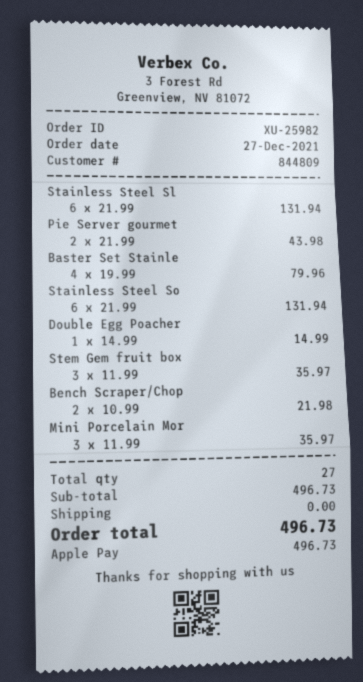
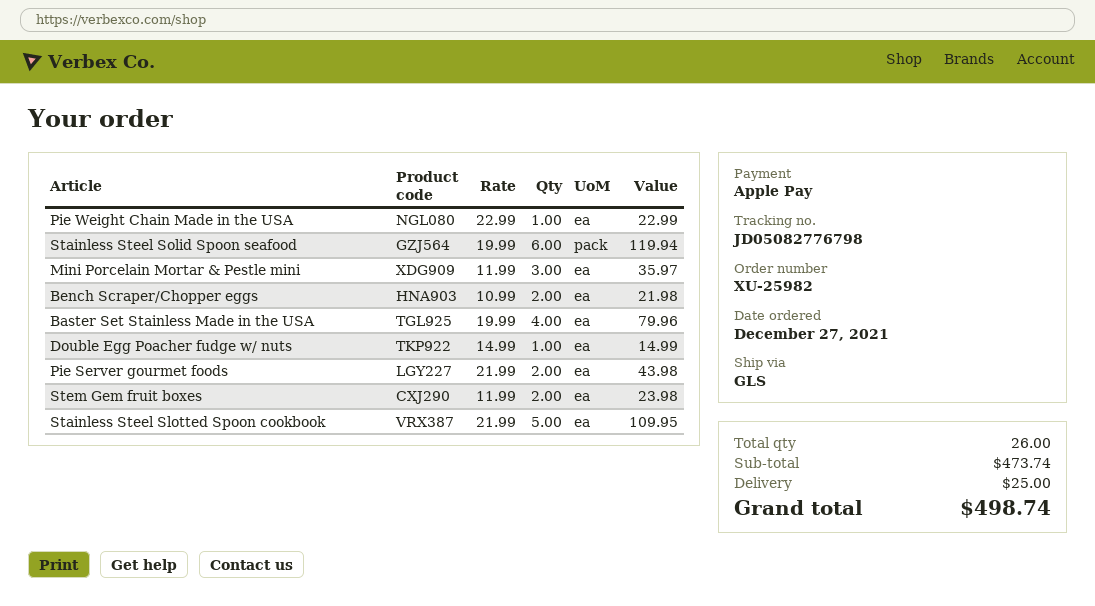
Stainless Steel Sl: 6 x 21.99 = 131.94 -> 5 x 21.99 = 109.95
Stainless Steel So: 6 x 21.99 = 131.94 -> 6 x 19.99 = 119.94
Stem Gem fruit box: 3 x 11.99 = 35.97 -> 2 x 11.99 = 23.98
Pie Weight Chain Made in the USA: none -> 1 x 22.99 = 22.99
total quantity: 27 -> 26
subtotal: 496.73 -> 473.74
shipping: 0.00 -> 25.00
total: 496.73 -> 498.74

